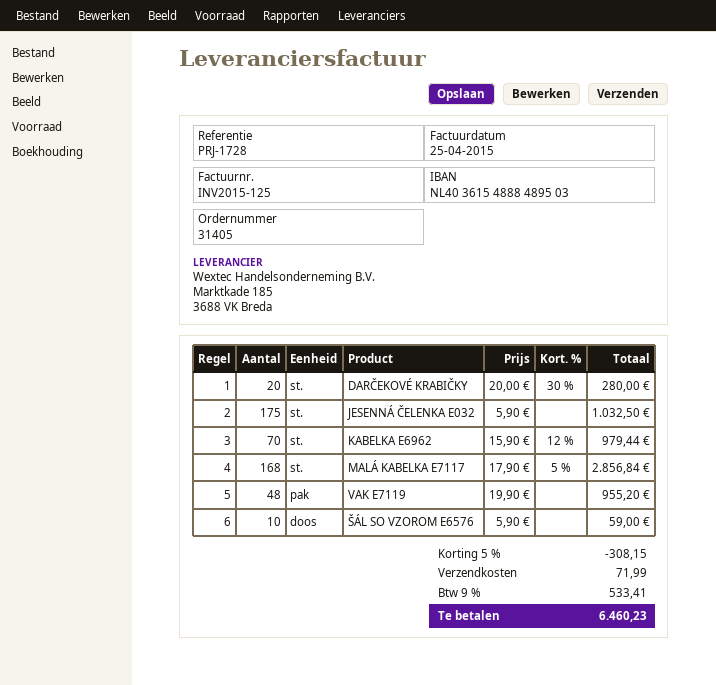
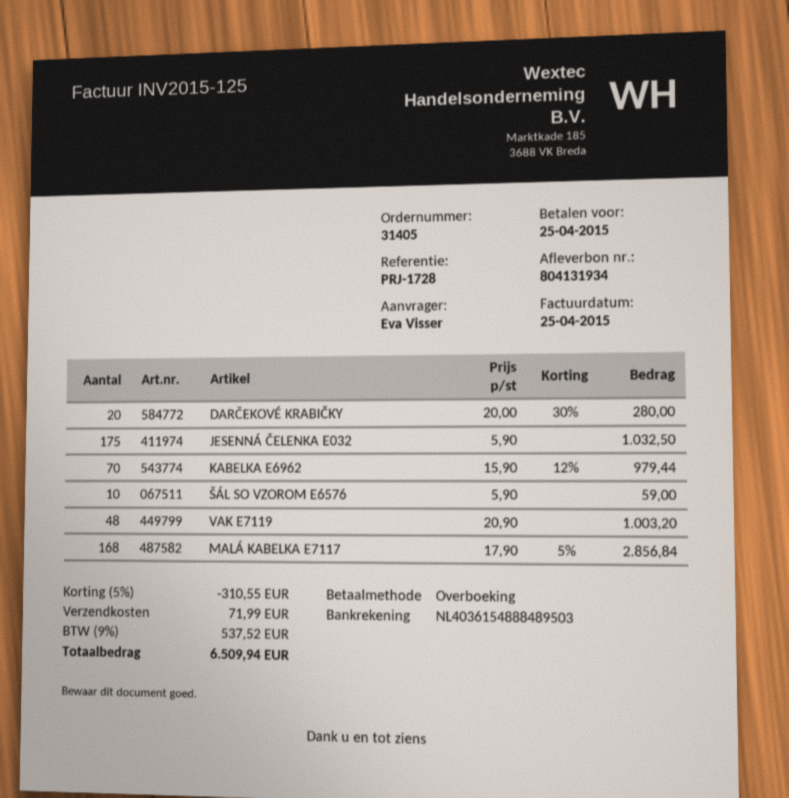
VAK E7119: 48 x 19.90 = 955.20 -> 48 x 20.90 = 1003.20
discount: 5% = 308.15 -> 5% = 310.55
tax: 9% = 533.41 -> 9% = 537.52
total: 6460.23 -> 6509.94

